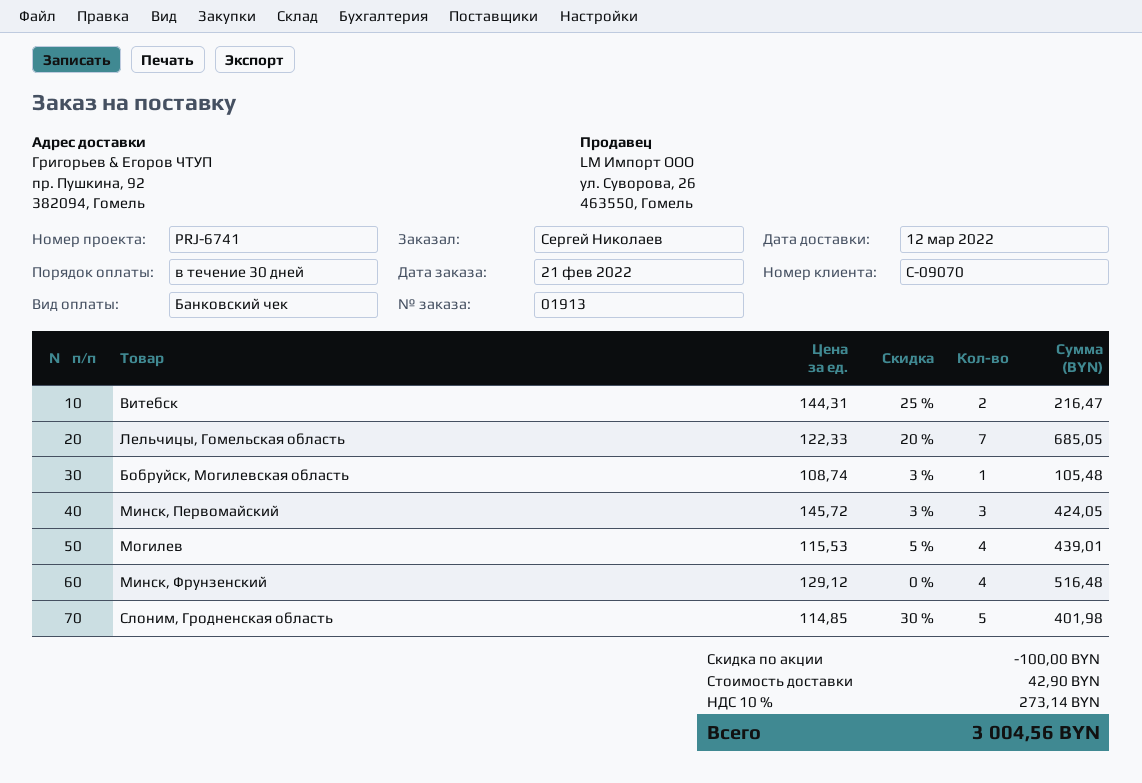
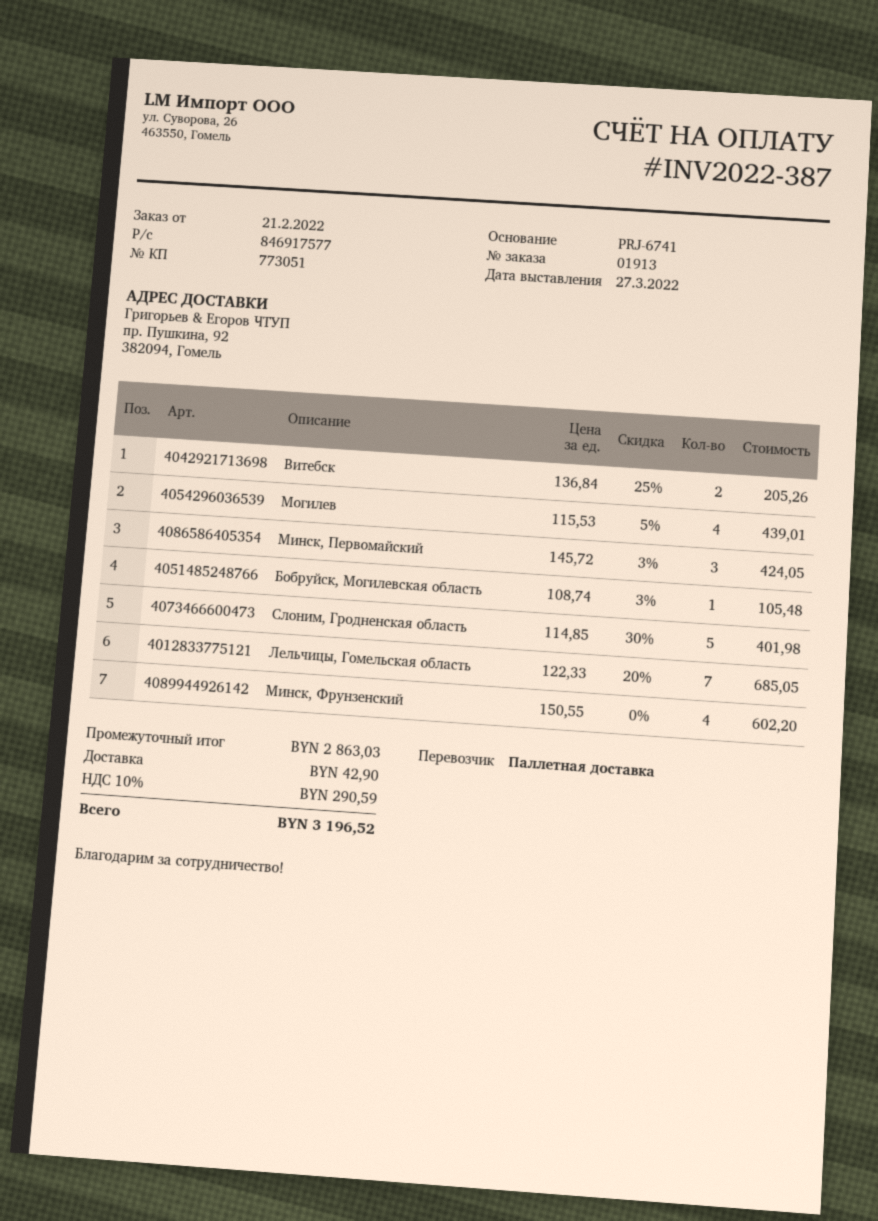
Витебск: 2 x 144.31 - 25% = 216.47 -> 2 x 136.84 - 25% = 205.26
Минск, Фрунзенский: 4 x 129.12 = 516.48 -> 4 x 150.55 = 602.20
discount: 100.00 -> none
tax: 10% = 273.14 -> 10% = 290.59
total: 3004.56 -> 3196.52

